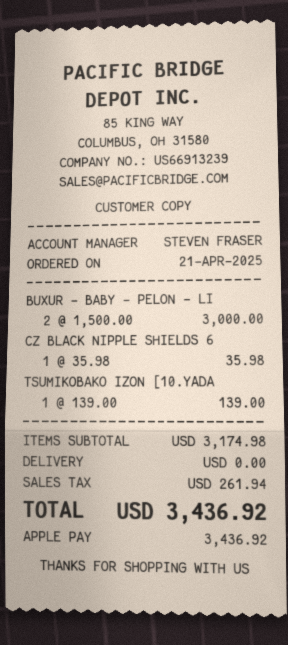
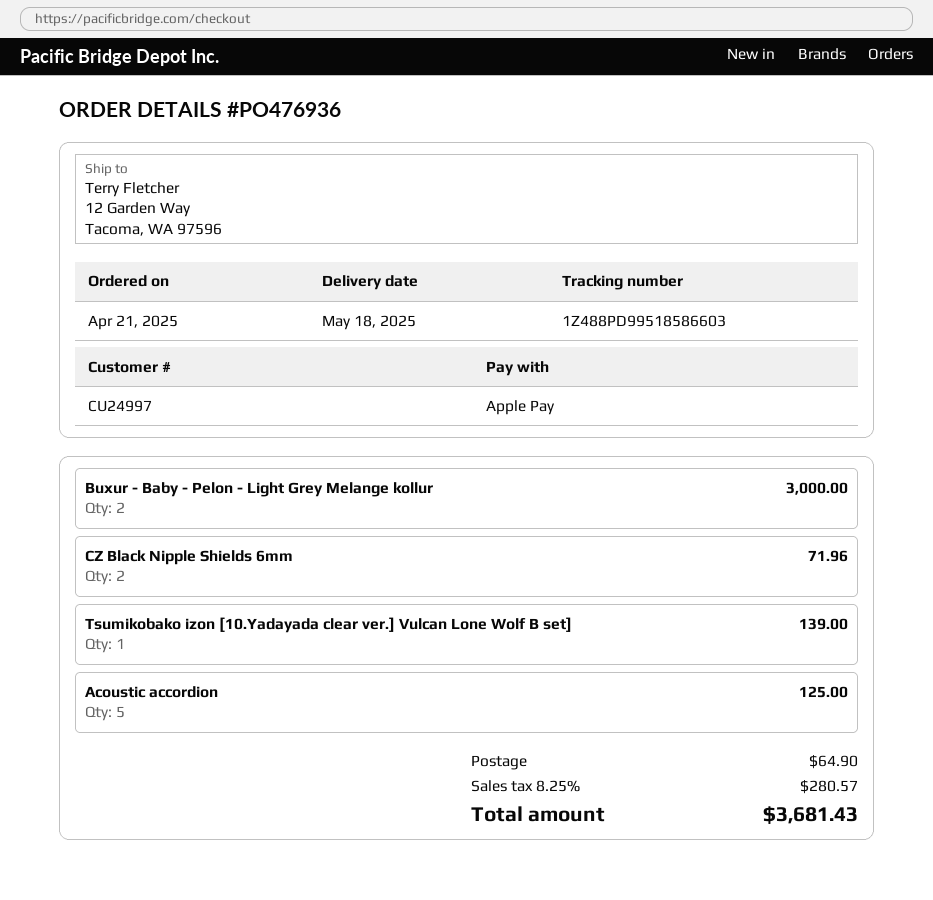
CZ BLACK NIPPLE SHIELDS 6: 1 for 35.98 -> 2 for 71.96
Acoustic accordion: none -> 5 for 125.00
shipping: 0.00 -> 64.90
tax: 261.94 -> 280.57
total: 3436.92 -> 3681.43

